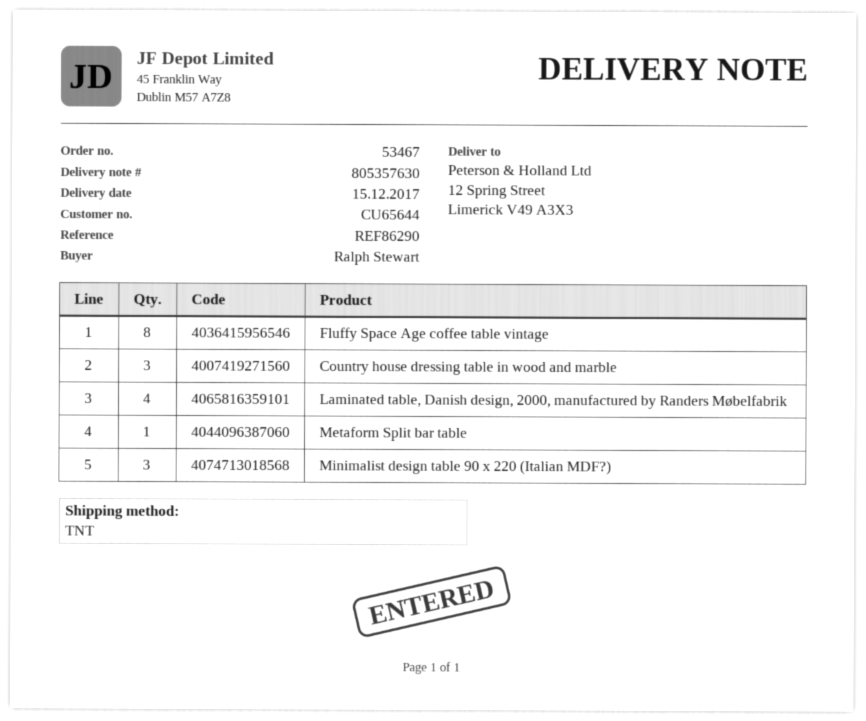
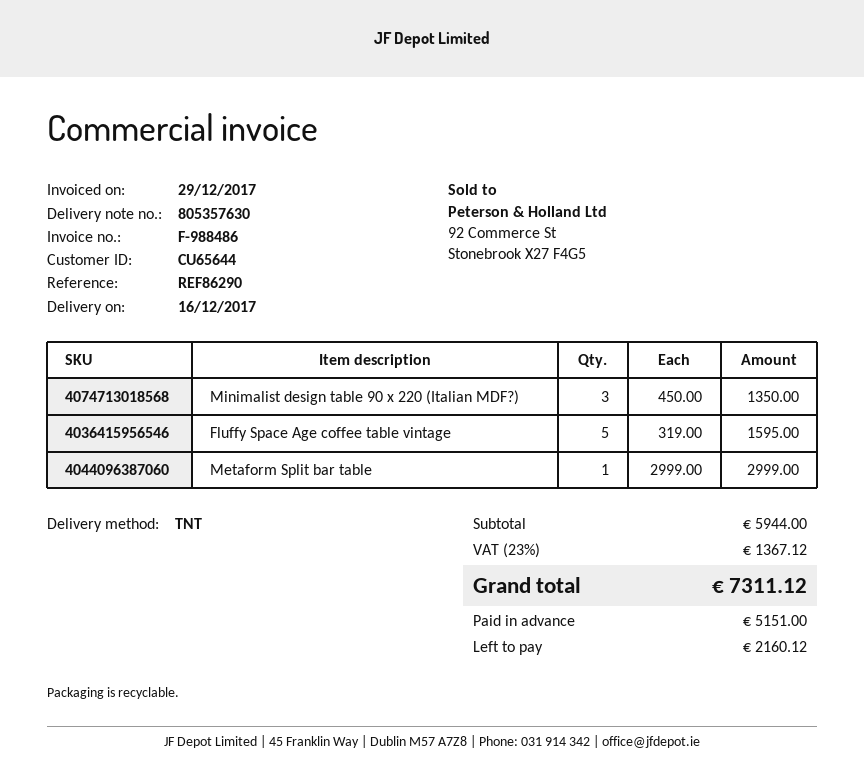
delivery date: 2017-12-15 -> 2017-12-16
Fluffy Space Age coffee table vintage: 8 -> 5
Country house dressing table in wood and marble: 3 -> none
Laminated table, Danish design, 2000, manufactured by Randers Møbelfabrik: 4 -> none

